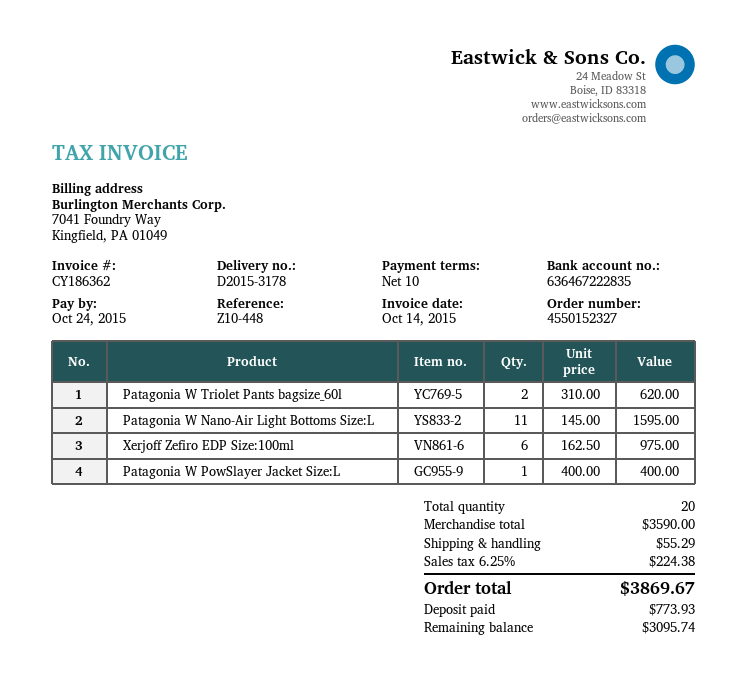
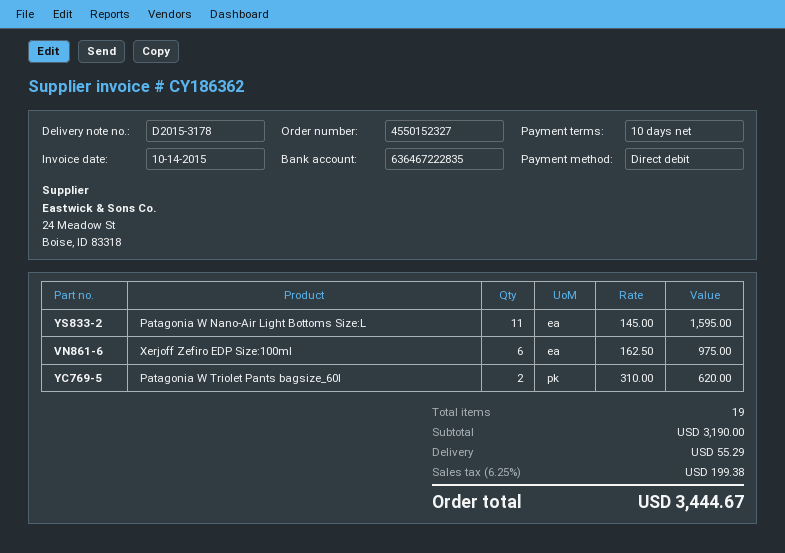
Patagonia W PowSlayer Jacket Size:L: 1 x 400.00 = 400.00 -> none
total quantity: 20 -> 19
subtotal: 3590.00 -> 3190.00
tax: 6.25% = 224.38 -> 6.25% = 199.38
total: 3869.67 -> 3444.67

